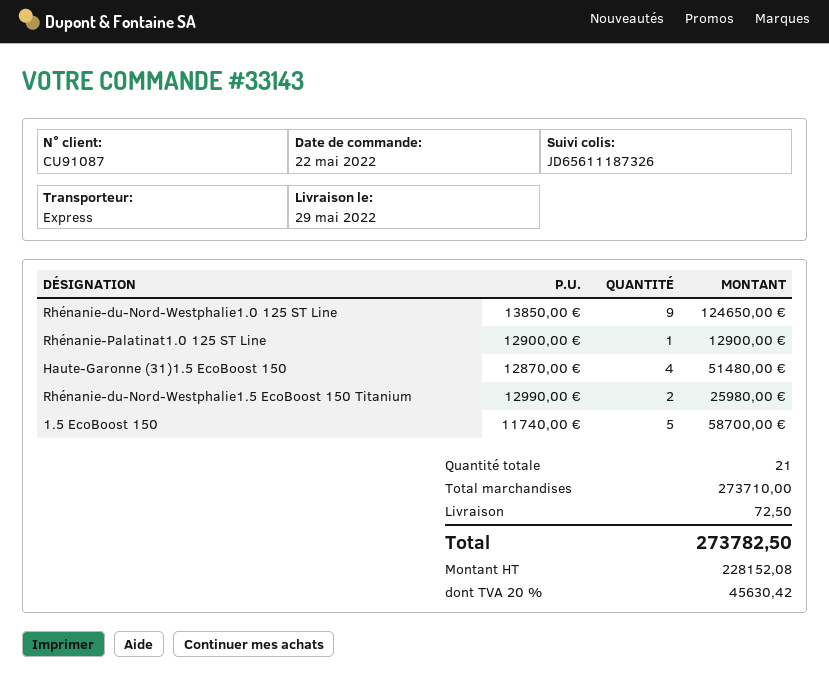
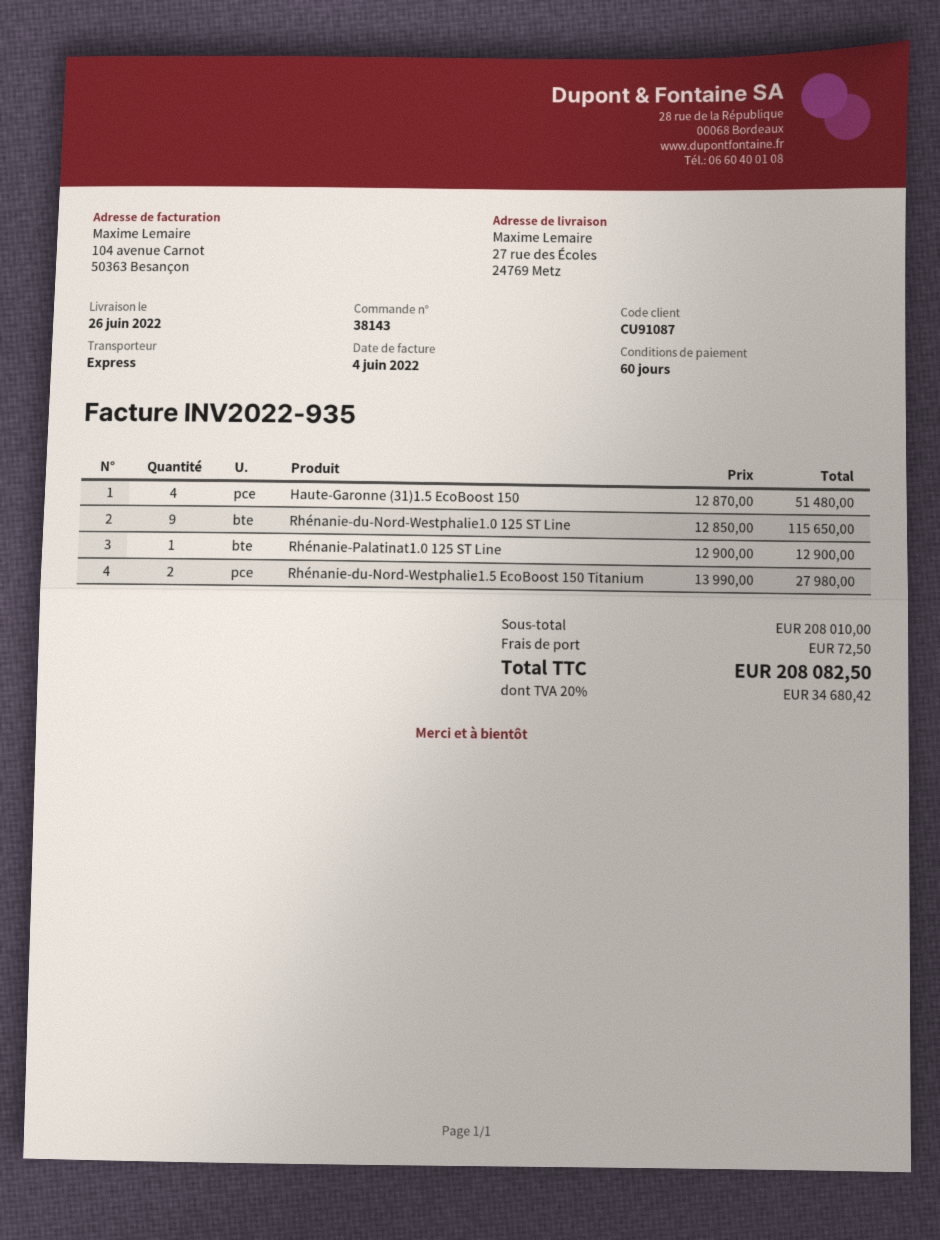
order number: 33143 -> 38143
delivery date: 2022-05-29 -> 2022-06-26
Rhénanie-du-Nord-Westphalie1.0 125 ST Line: 9 x 13850.00 = 124650.00 -> 9 x 12850.00 = 115650.00
Rhénanie-du-Nord-Westphalie1.5 EcoBoost 150 Titanium: 2 x 12990.00 = 25980.00 -> 2 x 13990.00 = 27980.00
1.5 EcoBoost 150: 5 x 11740.00 = 58700.00 -> none
subtotal: 273710.00 -> 208010.00
tax: 20% = 45630.42 -> 20% = 34680.42
total: 273782.50 -> 208082.50

